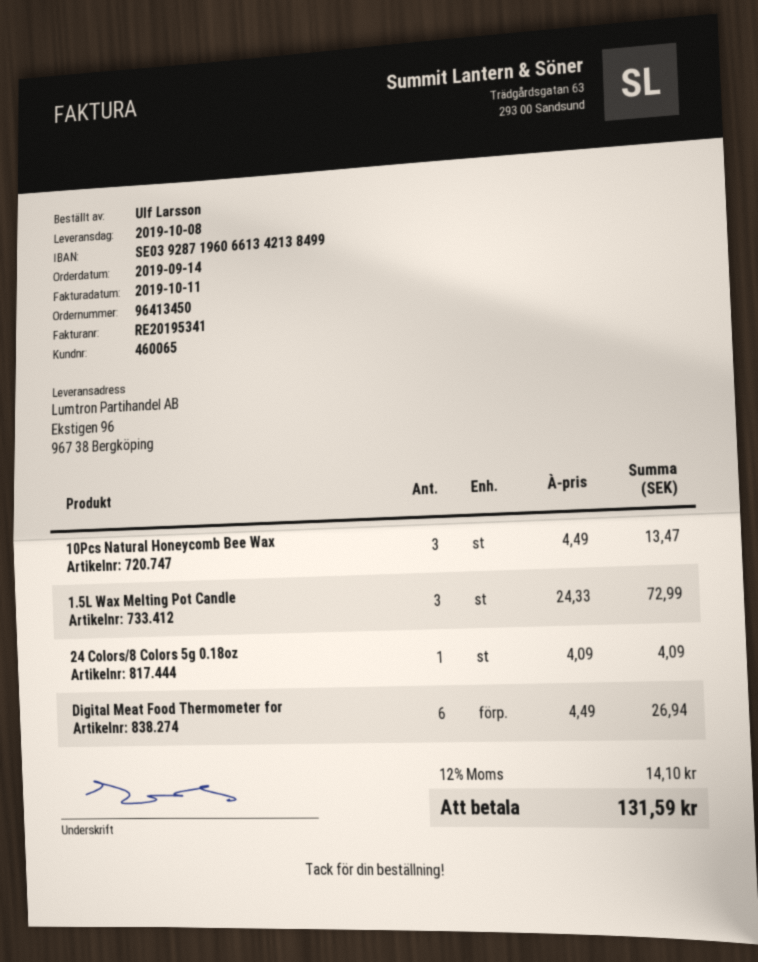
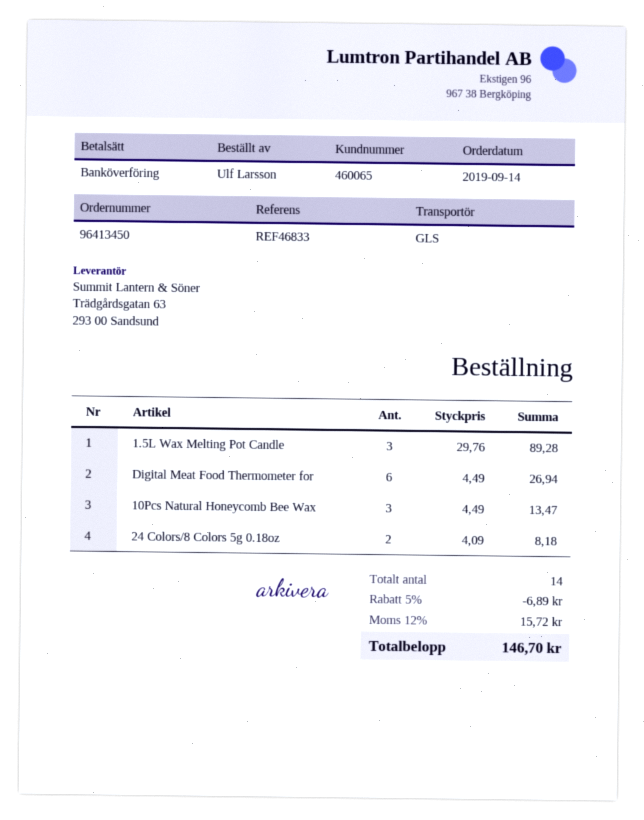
1.5L Wax Melting Pot Candle: 3 x 24.33 = 72.99 -> 3 x 29.76 = 89.28
24 Colors/8 Colors 5g 0.18oz: 1 x 4.09 = 4.09 -> 2 x 4.09 = 8.18
discount: none -> 5% = 6.89
tax: 12% = 14.10 -> 12% = 15.72
total: 131.59 -> 146.70

